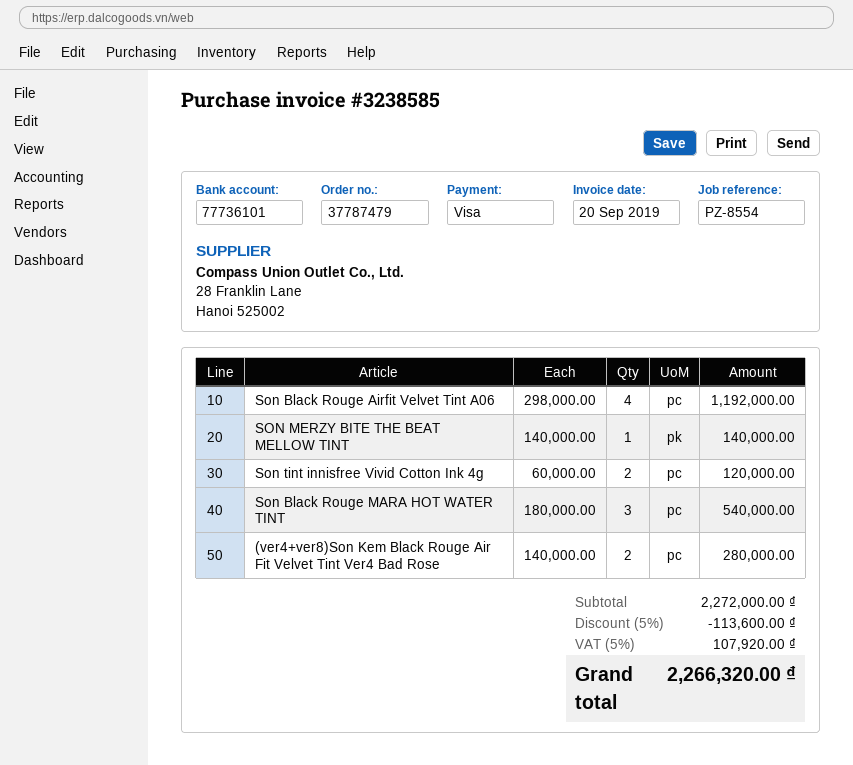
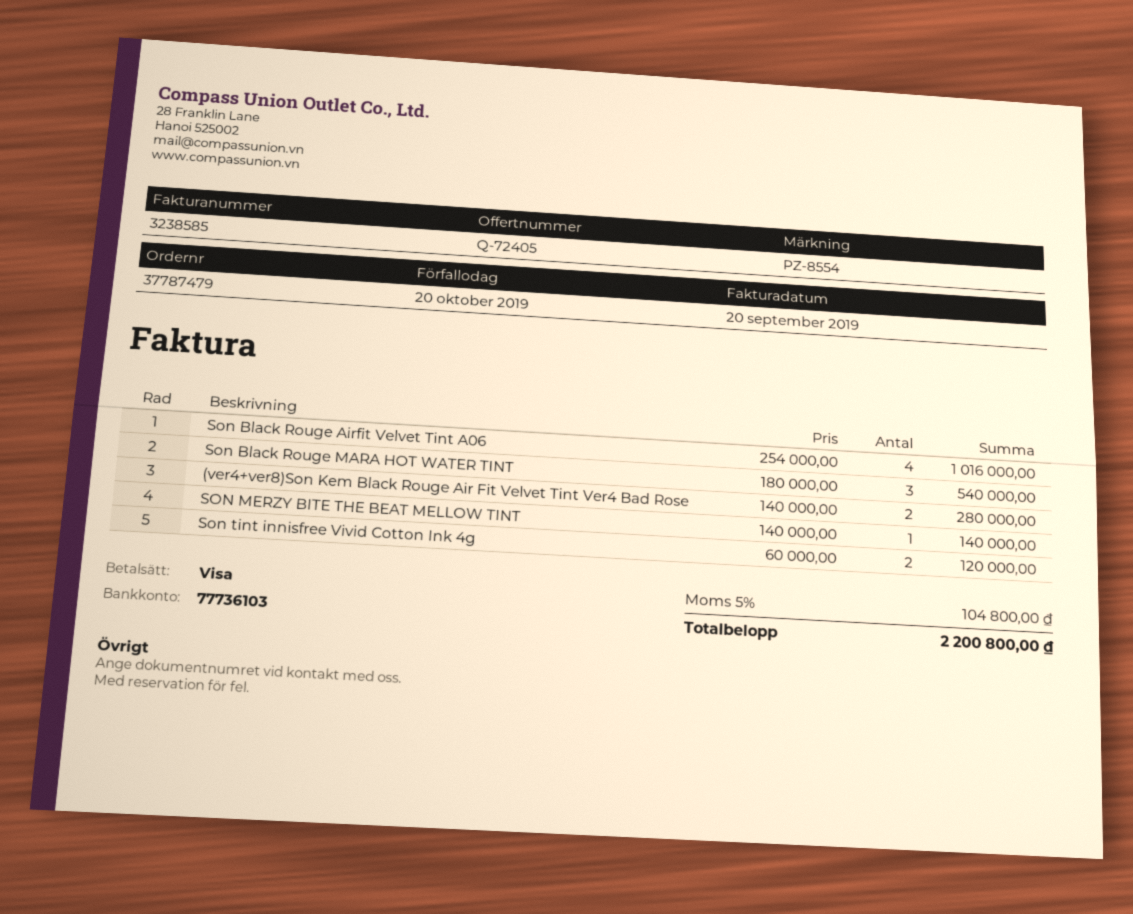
bank account: 77736101 -> 77736103
Son Black Rouge Airfit Velvet Tint A06: 4 x 298000.00 = 1192000.00 -> 4 x 254000.00 = 1016000.00
discount: 5% = 113600.00 -> none
tax: 5% = 107920.00 -> 5% = 104800.00
total: 2266320.00 -> 2200800.00

